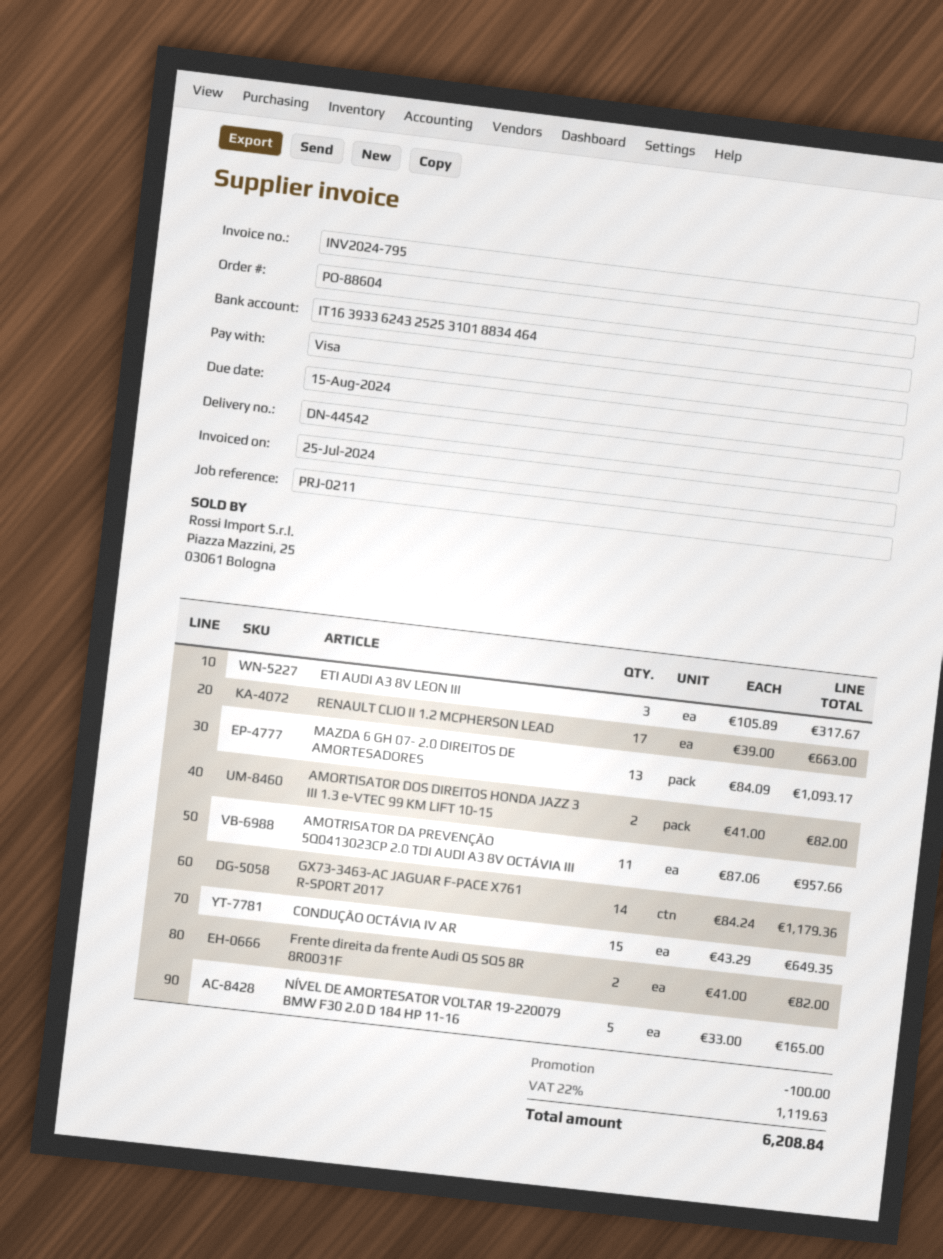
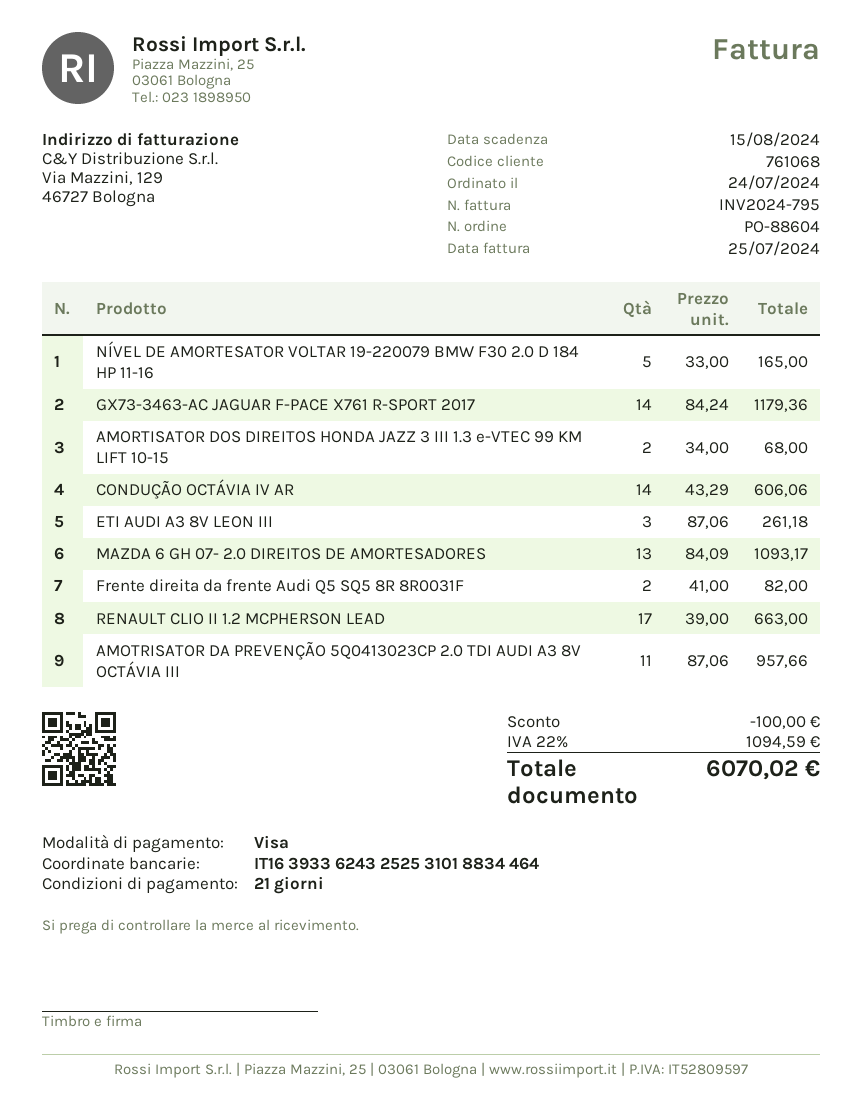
ETI AUDI A3 8V LEON III: 3 x 105.89 = 317.67 -> 3 x 87.06 = 261.18
AMORTISATOR DOS DIREITOS HONDA JAZZ 3 III 1.3 e-VTEC 99 KM LIFT 10-15: 2 x 41.00 = 82.00 -> 2 x 34.00 = 68.00
CONDUÇÃO OCTÁVIA IV AR: 15 x 43.29 = 649.35 -> 14 x 43.29 = 606.06
tax: 22% = 1119.63 -> 22% = 1094.59
total: 6208.84 -> 6070.02

